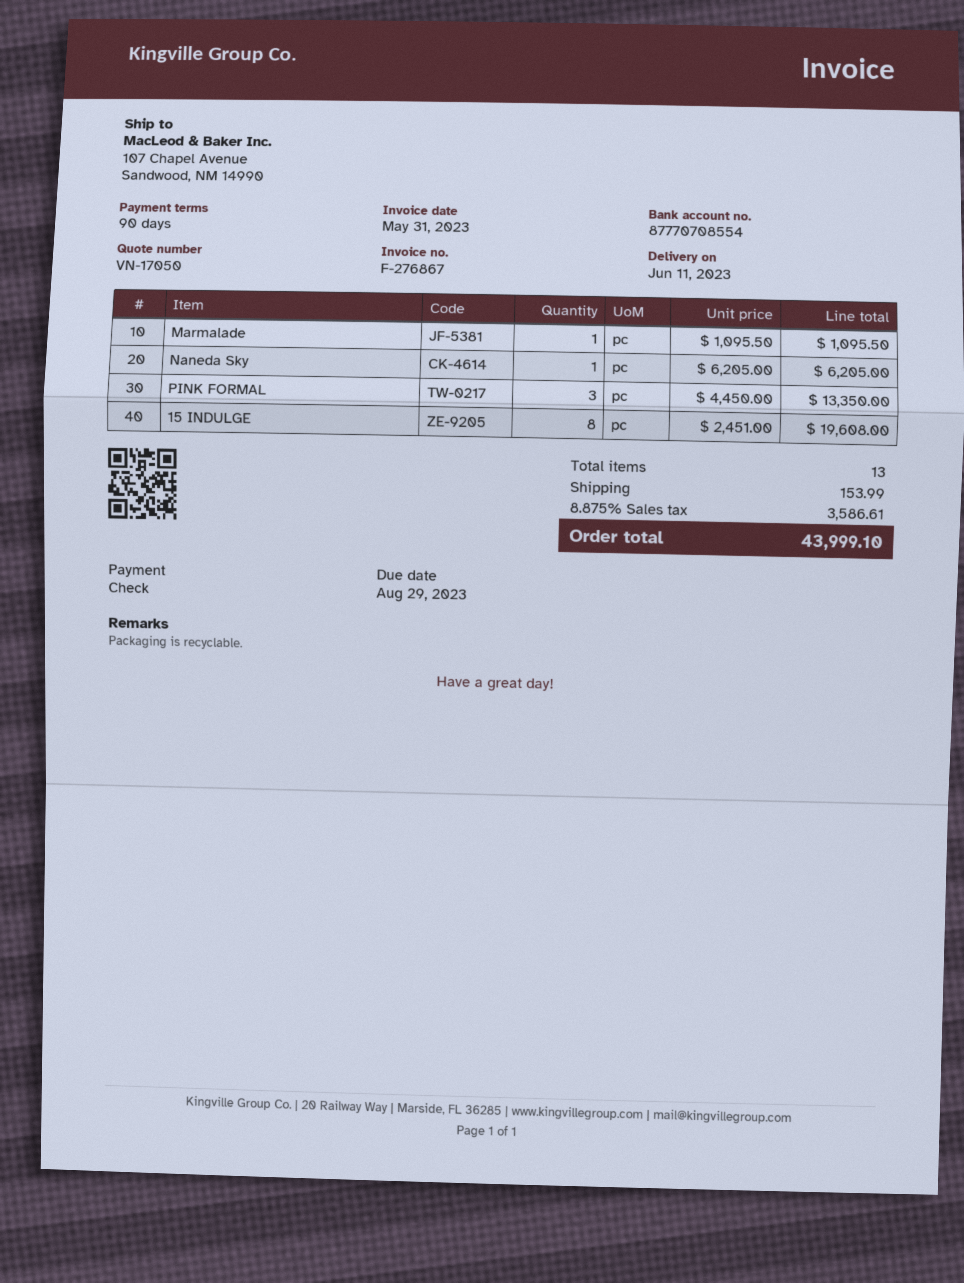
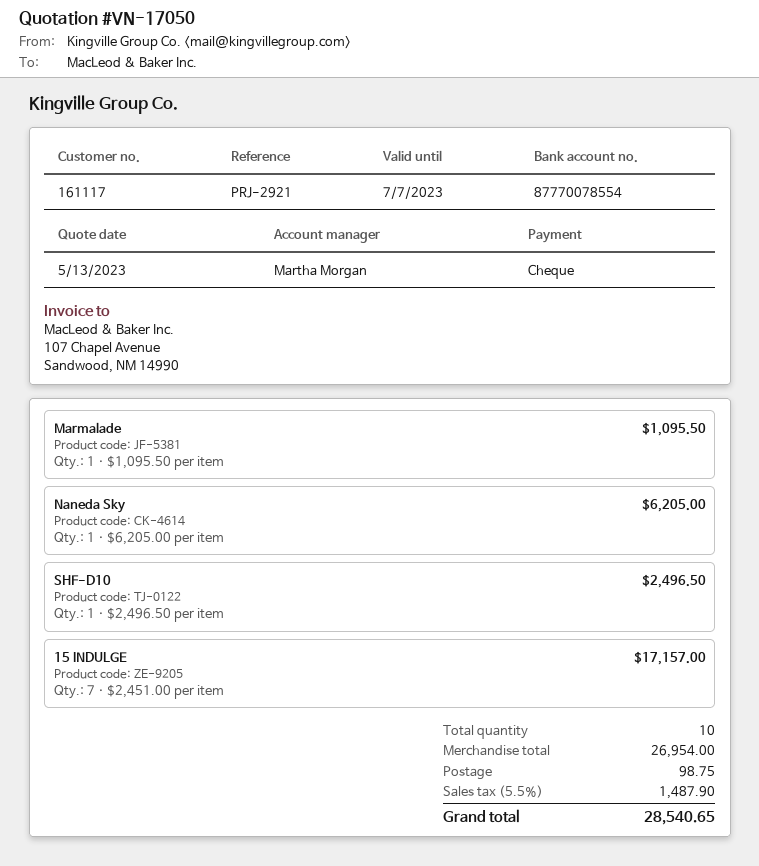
bank account: 87770708554 -> 87770078554
PINK FORMAL: 3 x 4450.00 = 13350.00 -> none
15 INDULGE: 8 x 2451.00 = 19608.00 -> 7 x 2451.00 = 17157.00
SHF-D10: none -> 1 x 2496.50 = 2496.50
total quantity: 13 -> 10
shipping: 153.99 -> 98.75
tax: 8.875% = 3586.61 -> 5.5% = 1487.90
total: 43999.10 -> 28540.65

